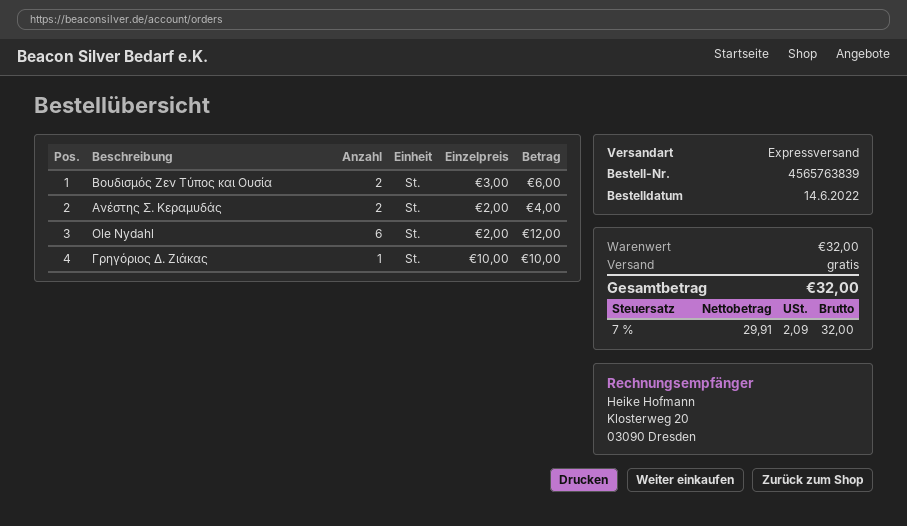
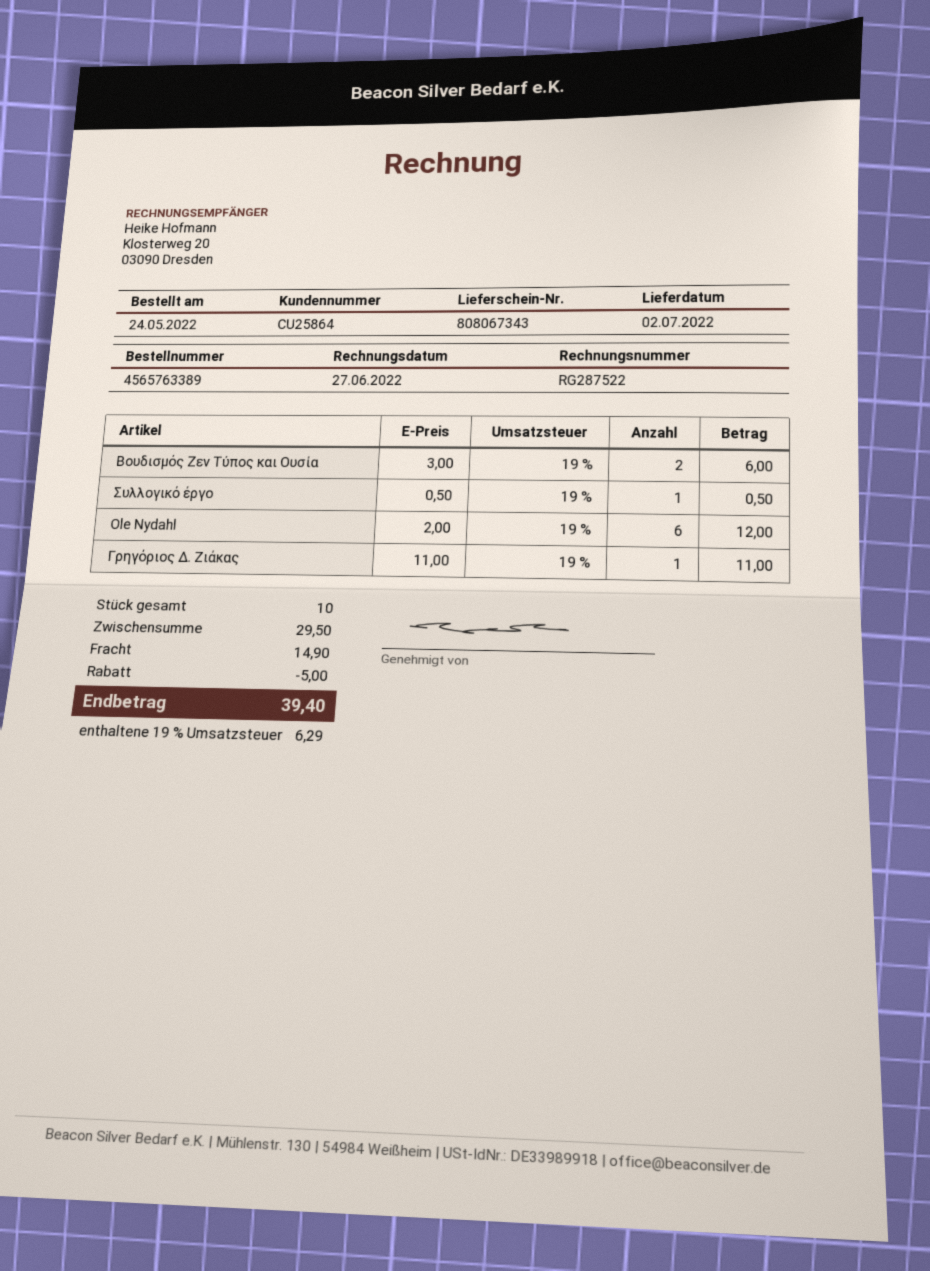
order number: 4565763839 -> 4565763389
order date: 2022-06-14 -> 2022-05-24
Ανέστης Σ. Κεραμυδάς: 2 x 2.00 = 4.00 -> none
Γρηγόριος Δ. Ζιάκας: 1 x 10.00 = 10.00 -> 1 x 11.00 = 11.00
Συλλογικό έργο: none -> 1 x 0.50 = 0.50
subtotal: 32.00 -> 29.50
discount: none -> 5.00
shipping: 0.00 -> 14.90
tax: 7% = 2.09 -> 19% = 6.29
total: 32.00 -> 39.40

